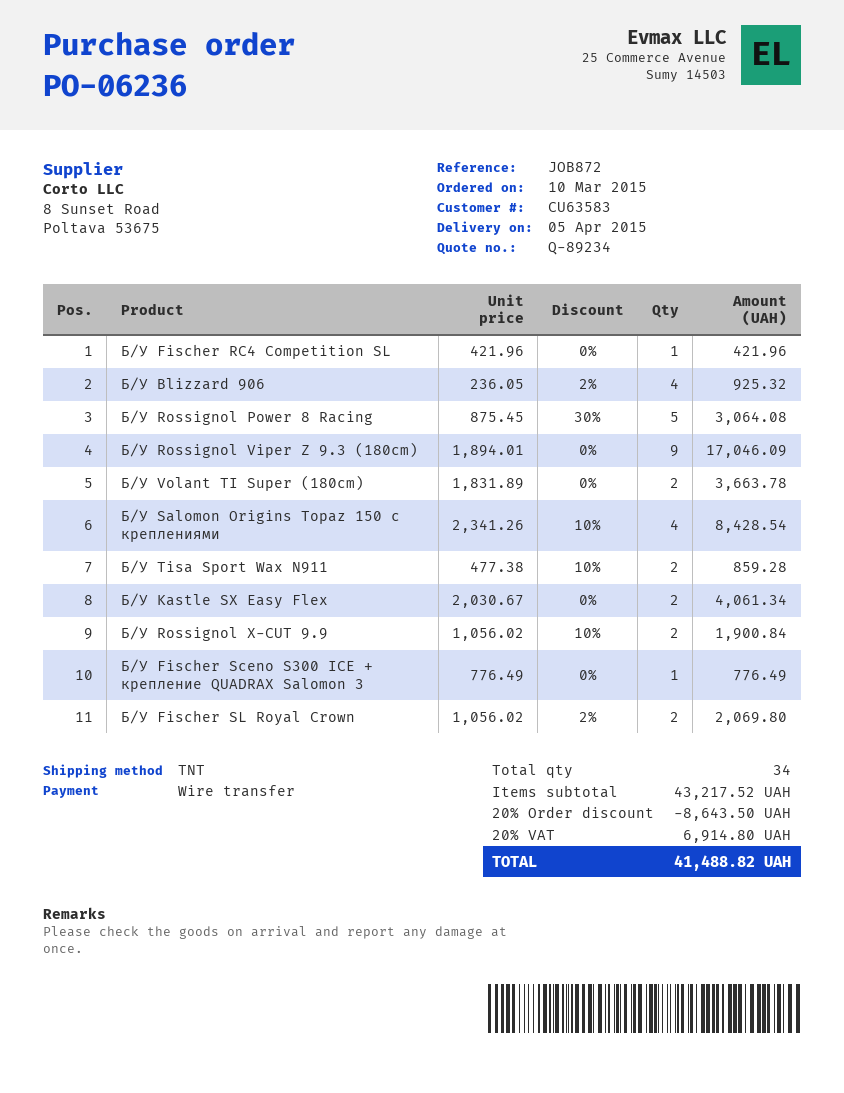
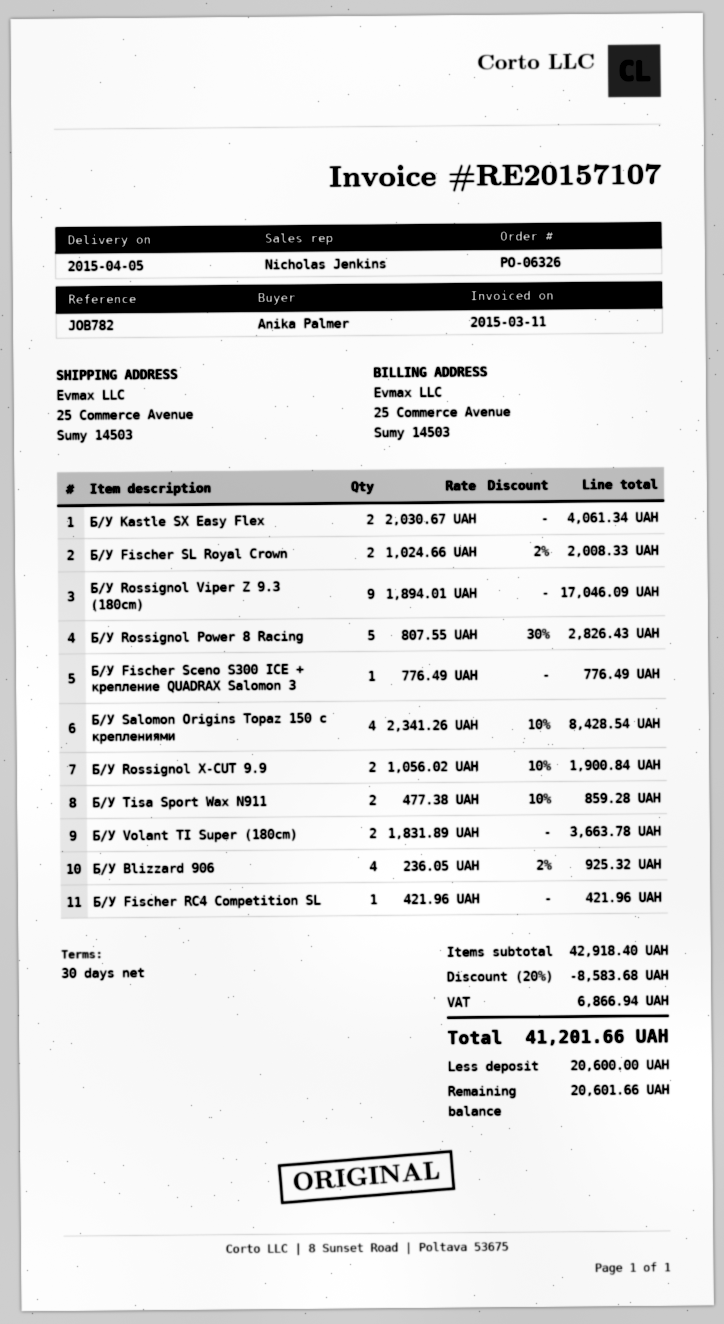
order number: PO-06236 -> PO-06326
reference: JOB872 -> JOB782
Б/У Rossignol Power 8 Racing: 5 x 875.45 - 30% = 3064.08 -> 5 x 807.55 - 30% = 2826.43
Б/У Fischer SL Royal Crown: 2 x 1056.02 - 2% = 2069.80 -> 2 x 1024.66 - 2% = 2008.33
subtotal: 43217.52 -> 42918.40
discount: 20% = 8643.50 -> 20% = 8583.68
tax: 6914.80 -> 6866.94
total: 41488.82 -> 41201.66

